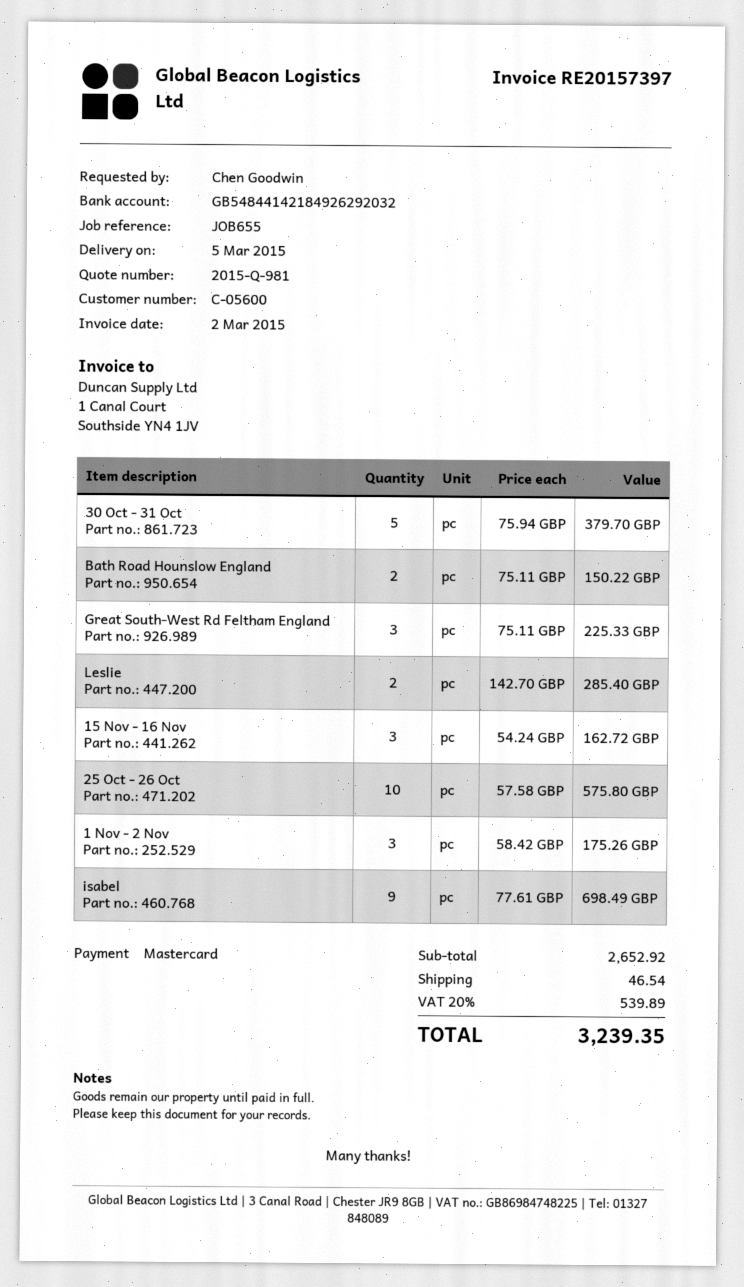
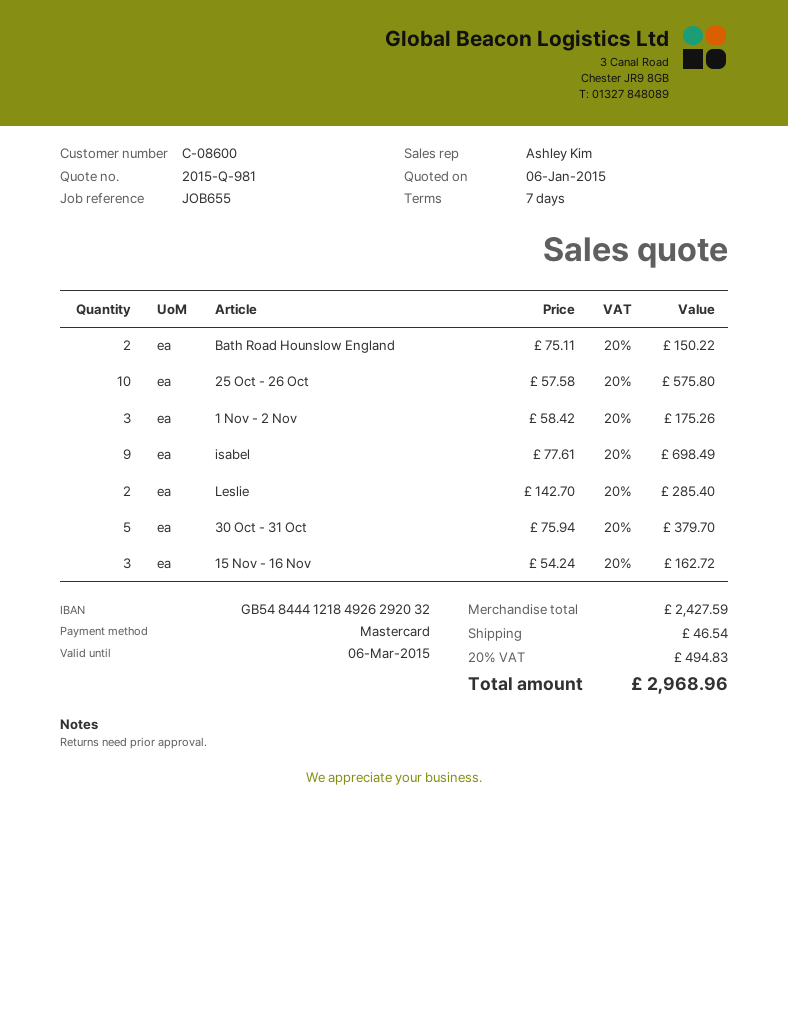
customer number: C-05600 -> C-08600
bank account: GB54844142184926292032 -> GB54844412184926292032
Great South-West Rd Feltham England: 3 x 75.11 = 225.33 -> none
subtotal: 2652.92 -> 2427.59
tax: 20% = 539.89 -> 20% = 494.83
total: 3239.35 -> 2968.96

